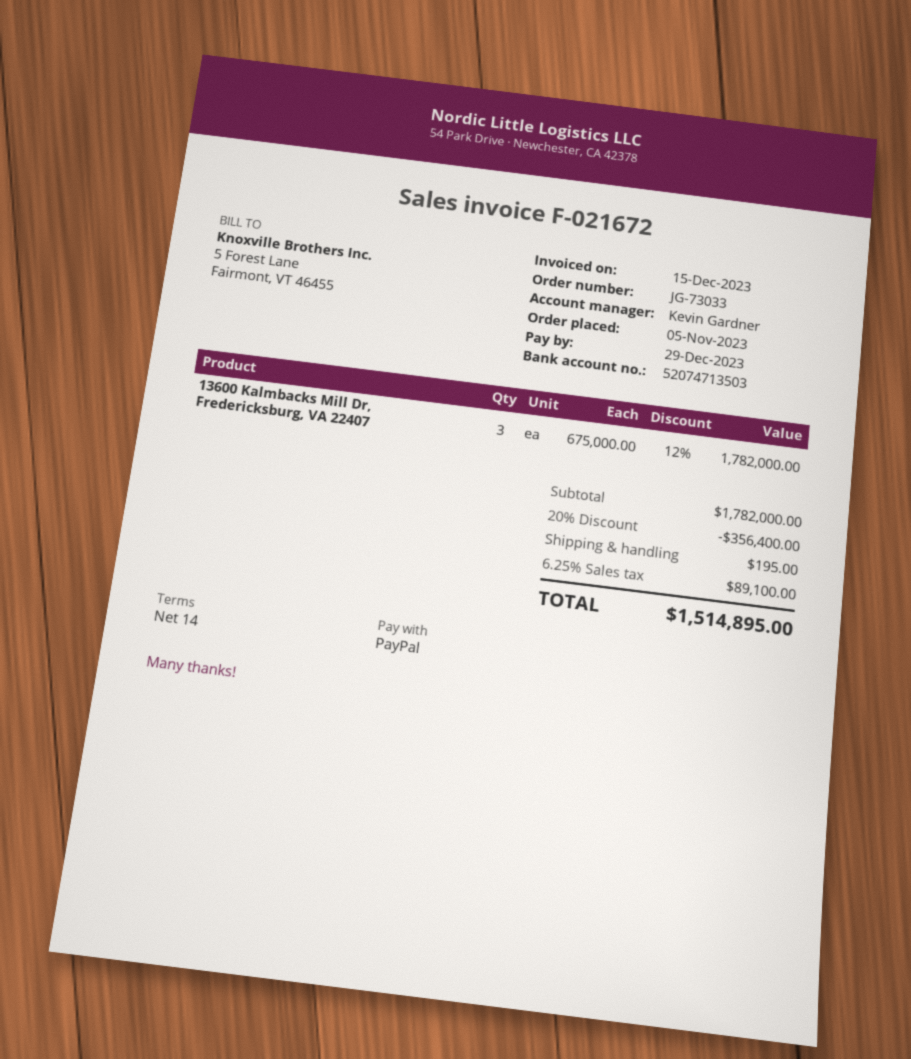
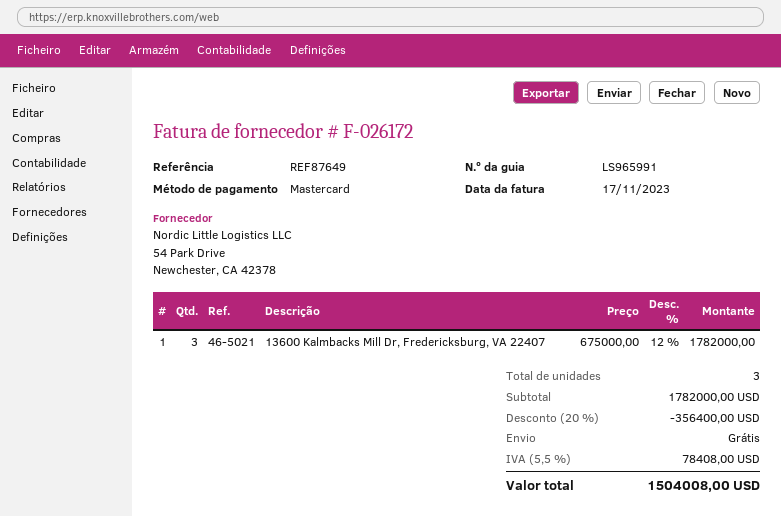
invoice number: F-021672 -> F-026172
invoice date: 2023-12-15 -> 2023-11-17
payment method: PayPal -> Mastercard
shipping: 195.00 -> 0.00
tax: 6.25% = 89100.00 -> 5.5% = 78408.00
total: 1514895.00 -> 1504008.00

